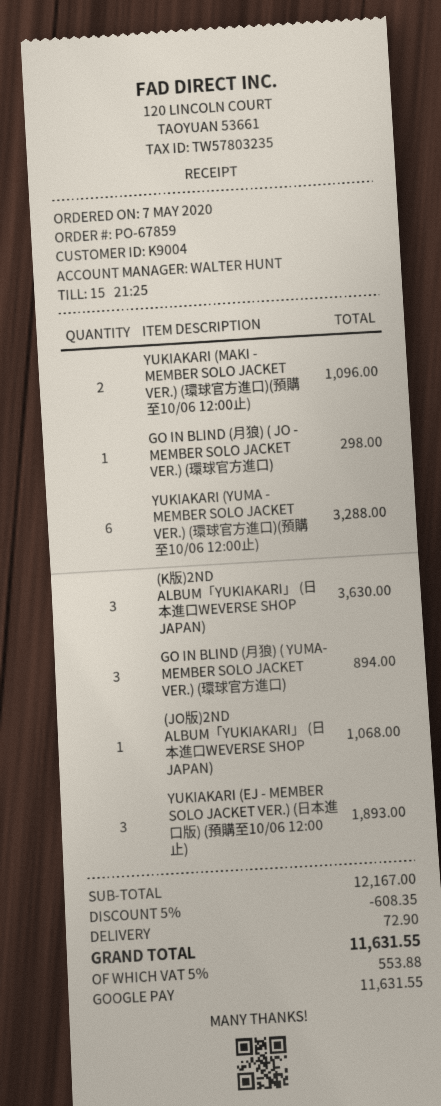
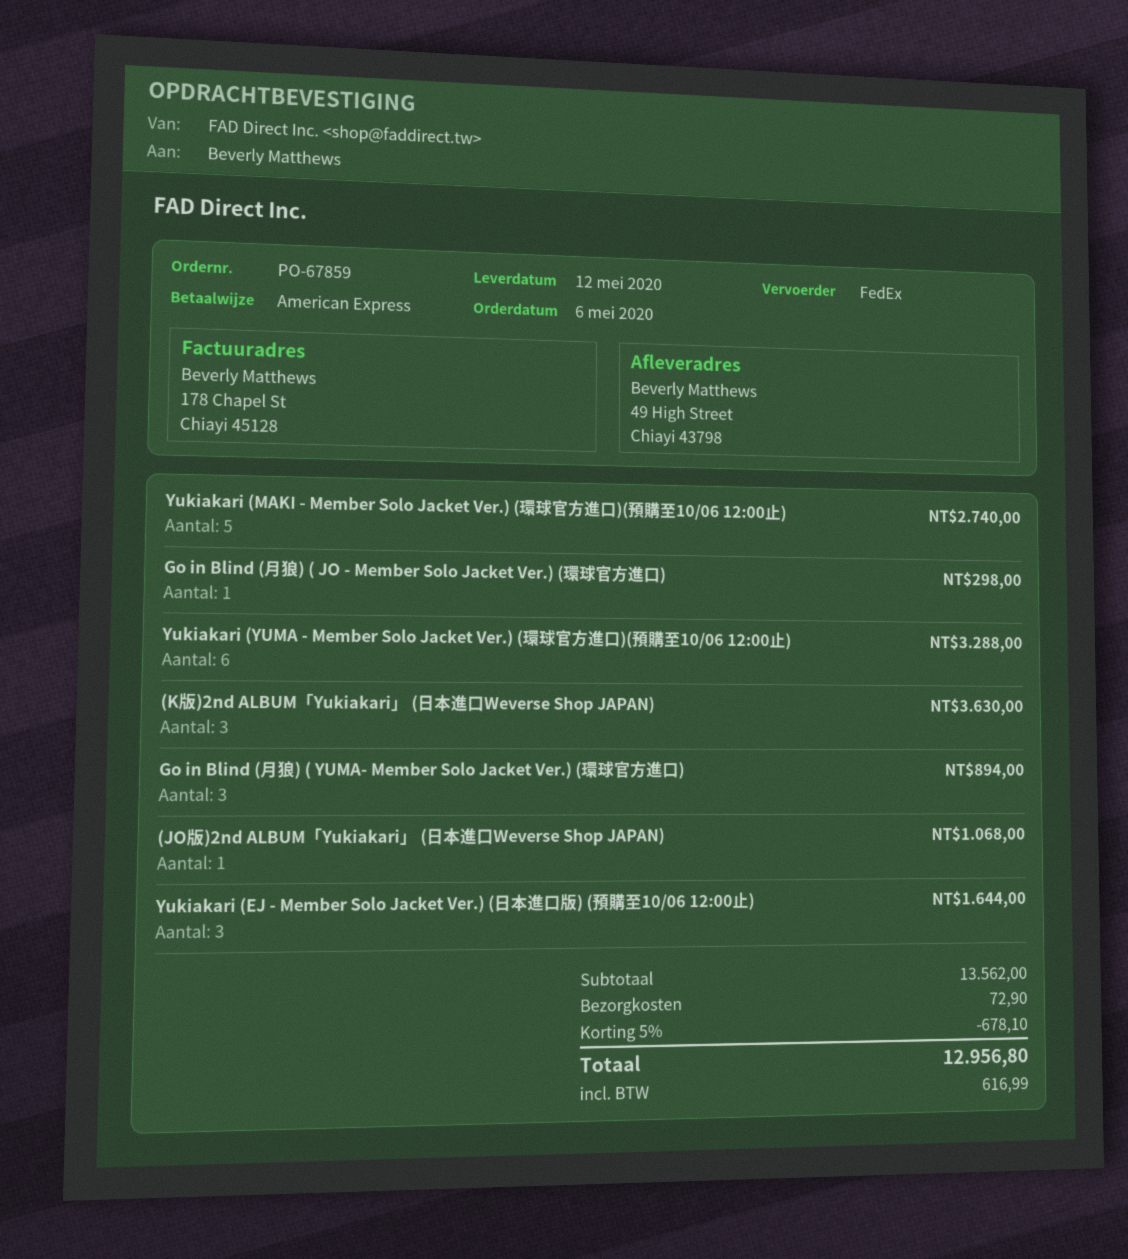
order date: 2020-05-07 -> 2020-05-06
payment method: Google Pay -> American Express
YUKIAKARI (MAKI - MEMBER SOLO JACKET VER.) (環球官方進口)(預購至10/06 12:00止): 2 for 1096.00 -> 5 for 2740.00
YUKIAKARI (EJ - MEMBER SOLO JACKET VER.) (日本進口版) (預購至10/06 12:00止): 3 for 1893.00 -> 3 for 1644.00
subtotal: 12167.00 -> 13562.00
discount: 5% = 608.35 -> 5% = 678.10
tax: 553.88 -> 616.99
total: 11631.55 -> 12956.80

